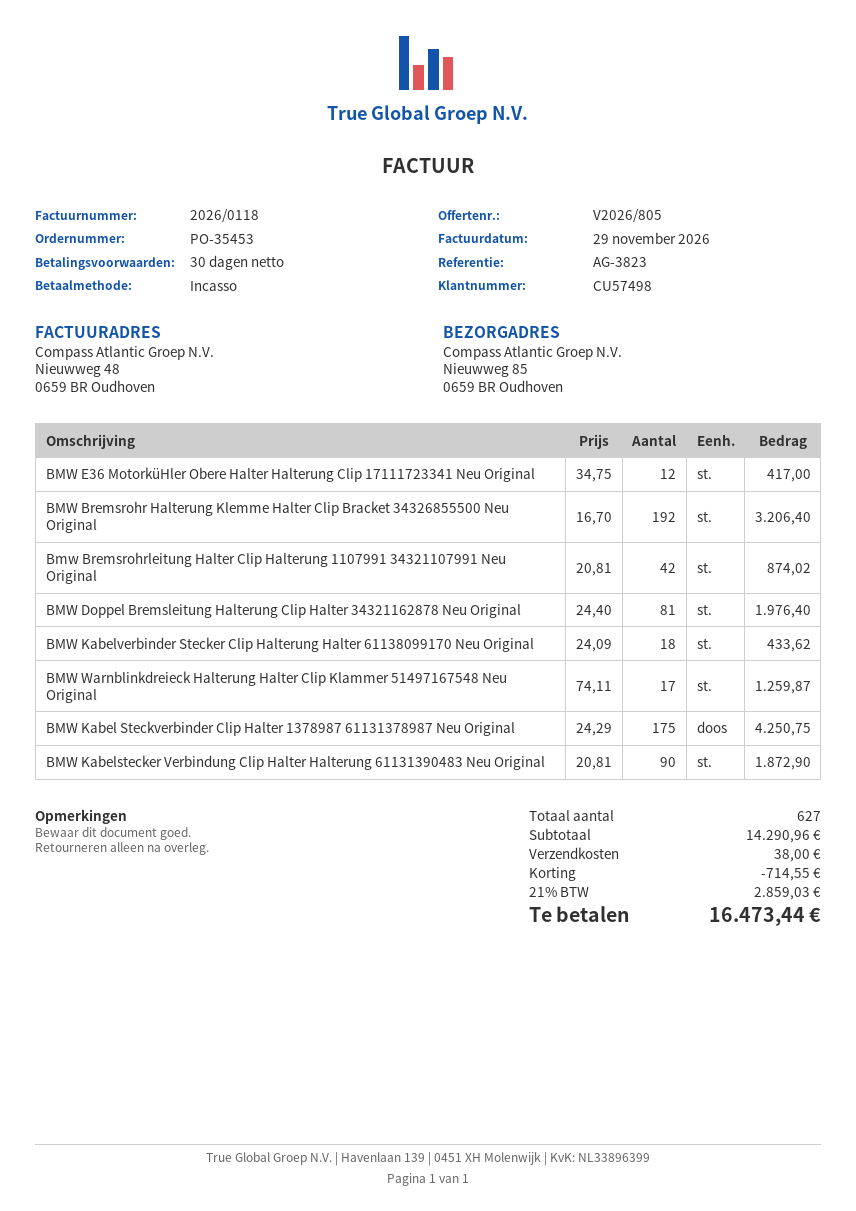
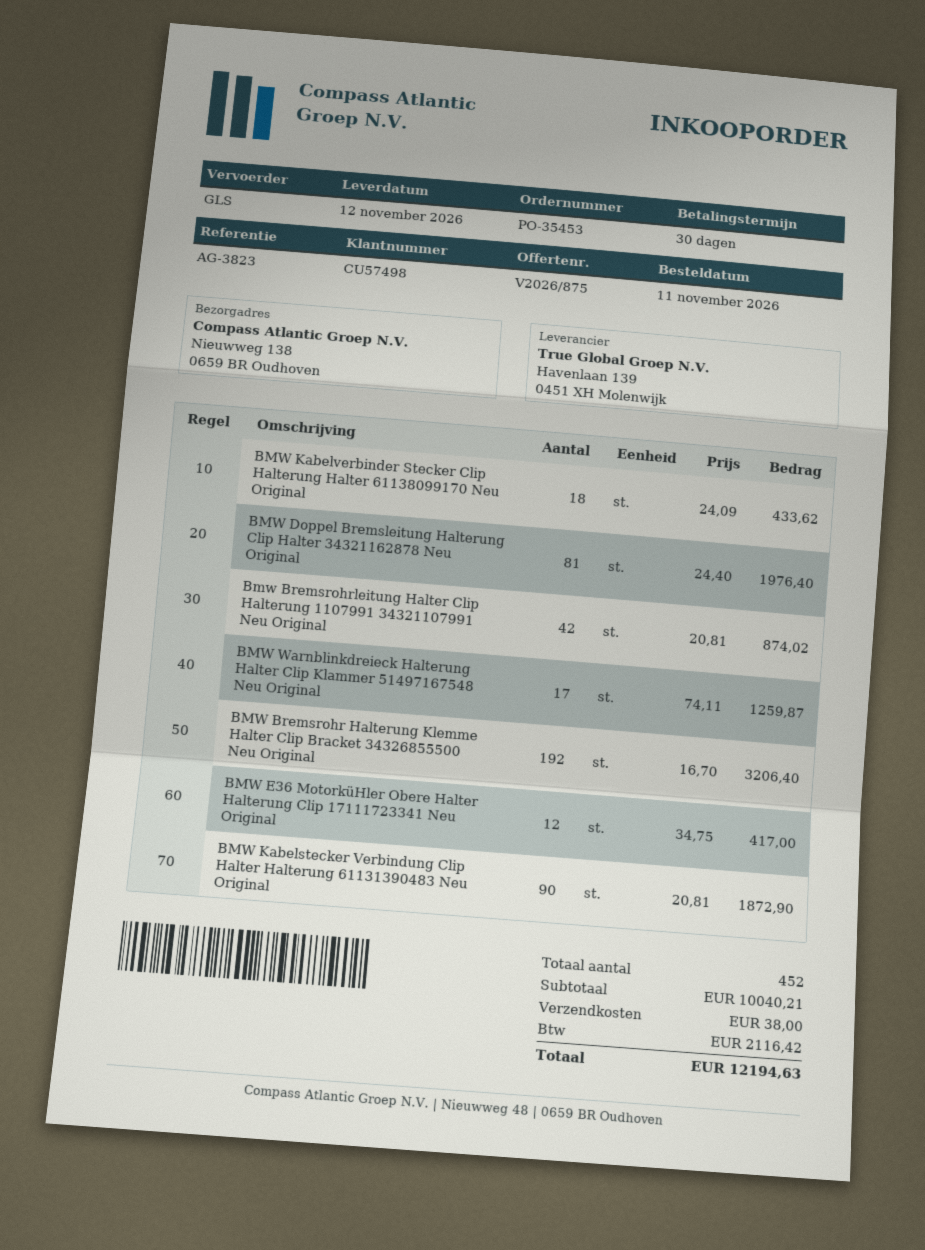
quote number: V2026/805 -> V2026/875
ship to: Nieuwweg 85, 0659 BR Oudhoven -> Nieuwweg 138, 0659 BR Oudhoven
BMW Kabel Steckverbinder Clip Halter 1378987 61131378987 Neu Original: 175 x 24.29 = 4250.75 -> none
total quantity: 627 -> 452
subtotal: 14290.96 -> 10040.21
discount: 714.55 -> none
tax: 2859.03 -> 2116.42
total: 16473.44 -> 12194.63

